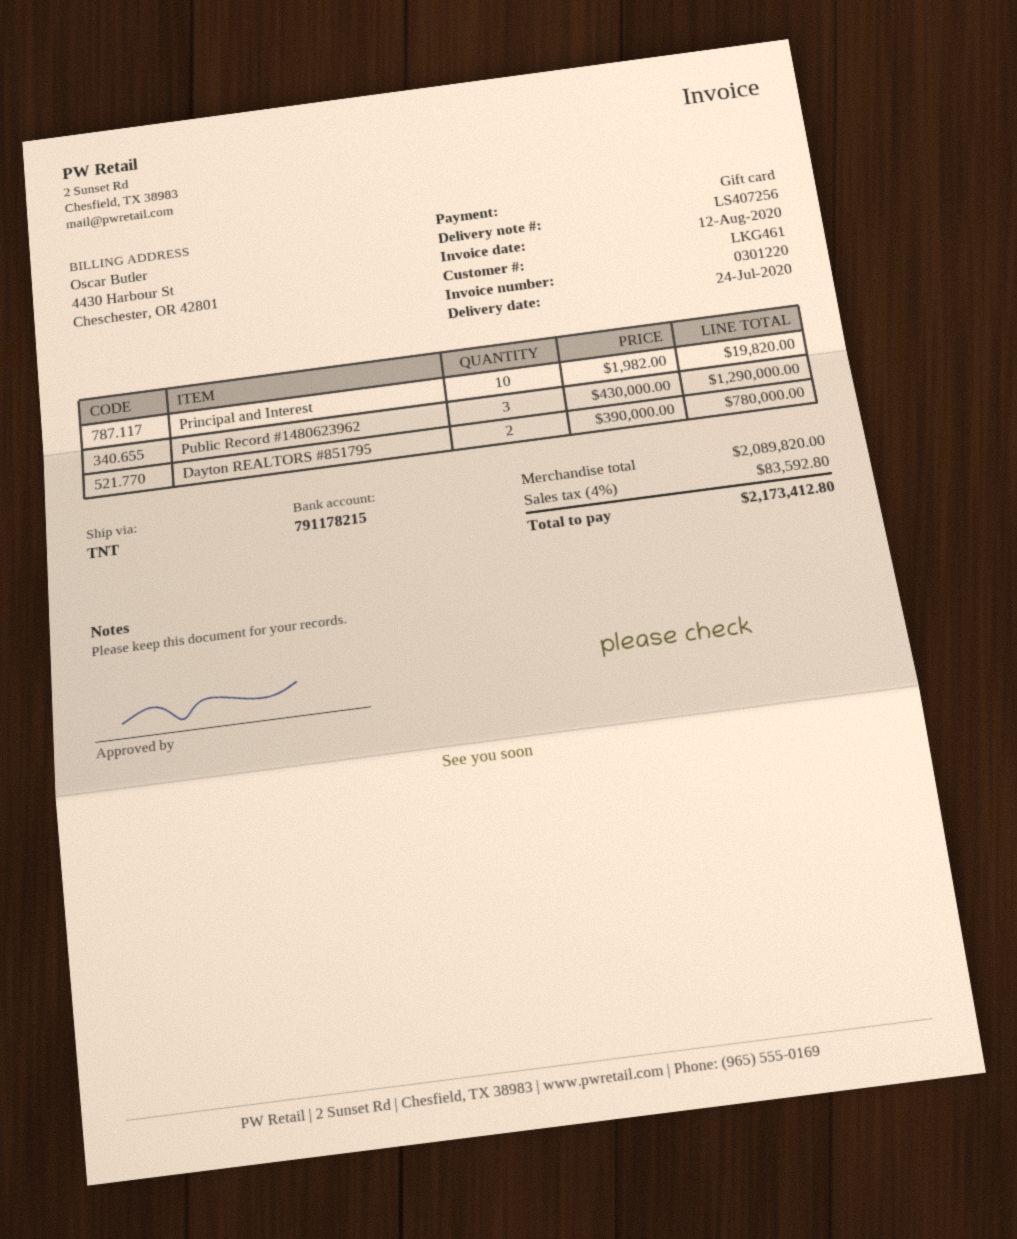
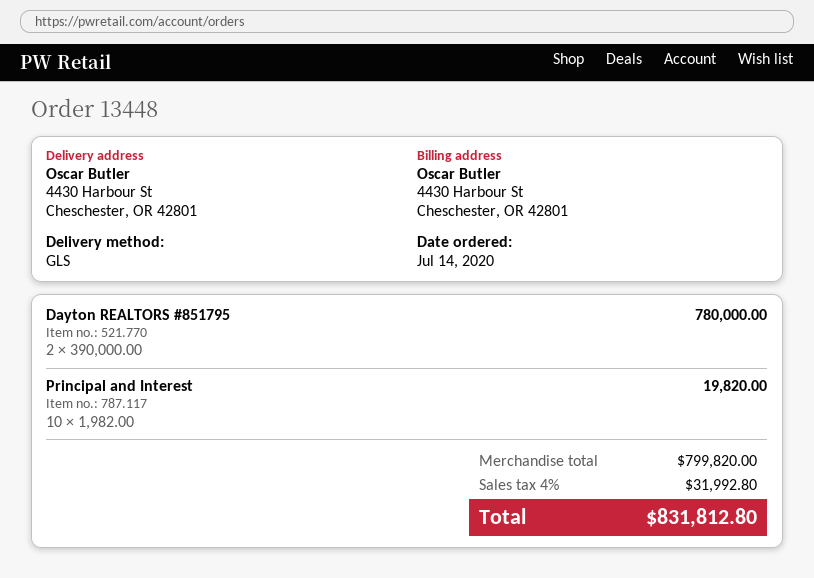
shipping method: TNT -> GLS
Public Record #1480623962: 3 x 430000.00 = 1290000.00 -> none
subtotal: 2089820.00 -> 799820.00
tax: 4% = 83592.80 -> 4% = 31992.80
total: 2173412.80 -> 831812.80

